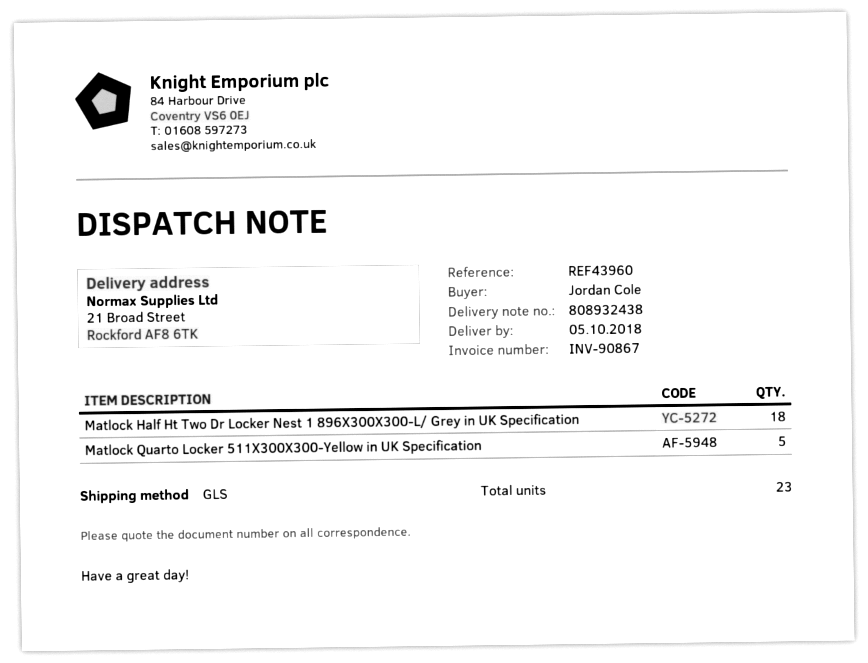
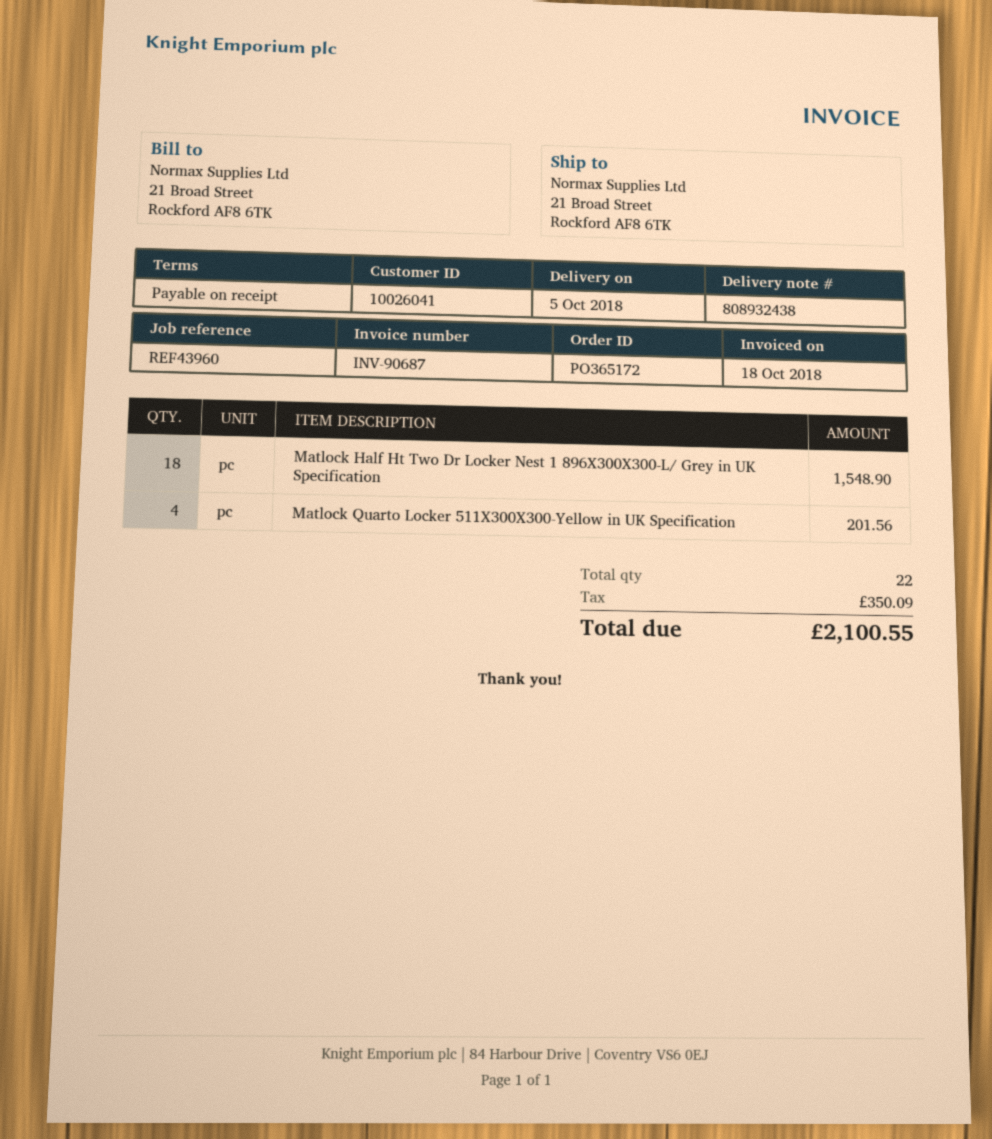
invoice number: INV-90867 -> INV-90687
Matlock Quarto Locker 511X300X300-Yellow in UK Specification: 5 -> 4
total quantity: 23 -> 22

